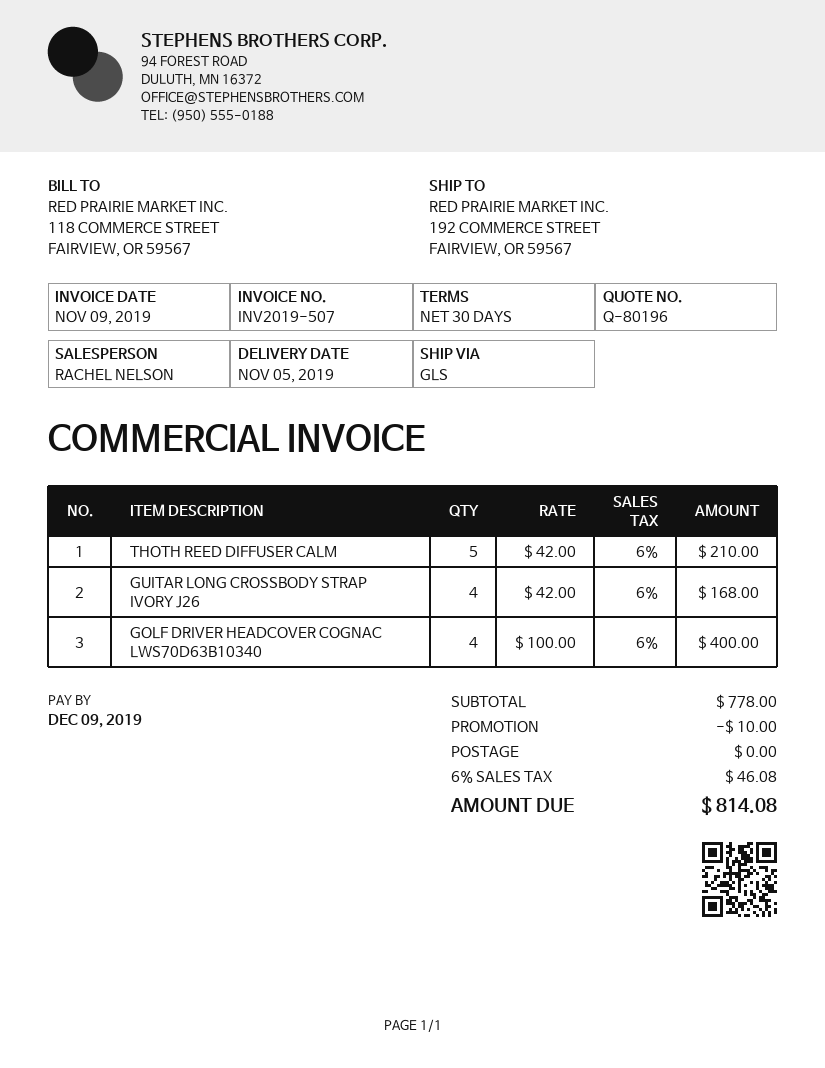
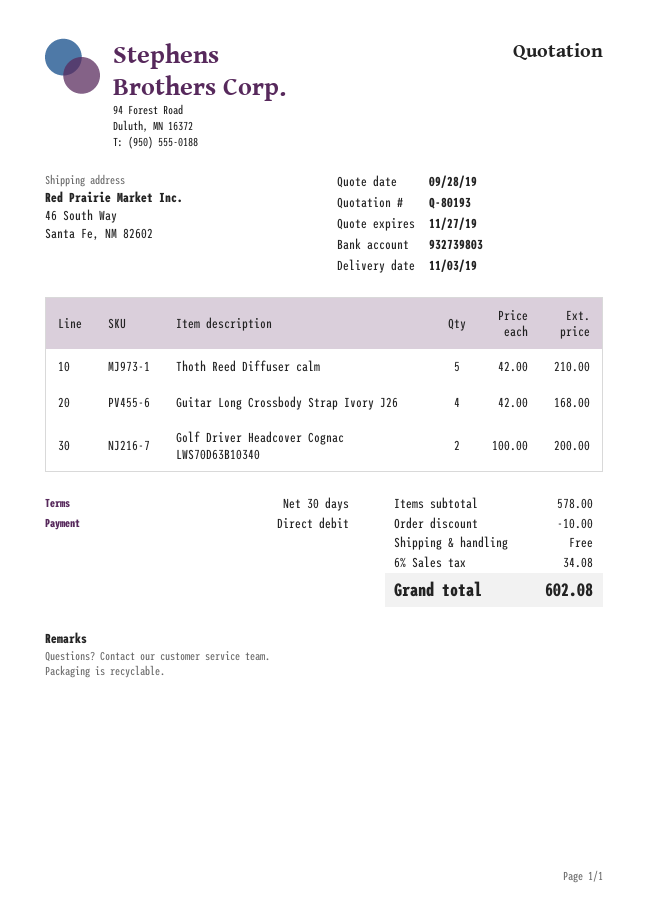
quote number: Q-80196 -> Q-80193
delivery date: 2019-11-05 -> 2019-11-03
ship to: 192 COMMERCE STREET, FAIRVIEW, OR 59567 -> 46 South Way, Santa Fe, NM 82602
GOLF DRIVER HEADCOVER COGNAC LWS70D63B10340: 4 x 100.00 = 400.00 -> 2 x 100.00 = 200.00
subtotal: 778.00 -> 578.00
tax: 6% = 46.08 -> 6% = 34.08
total: 814.08 -> 602.08

